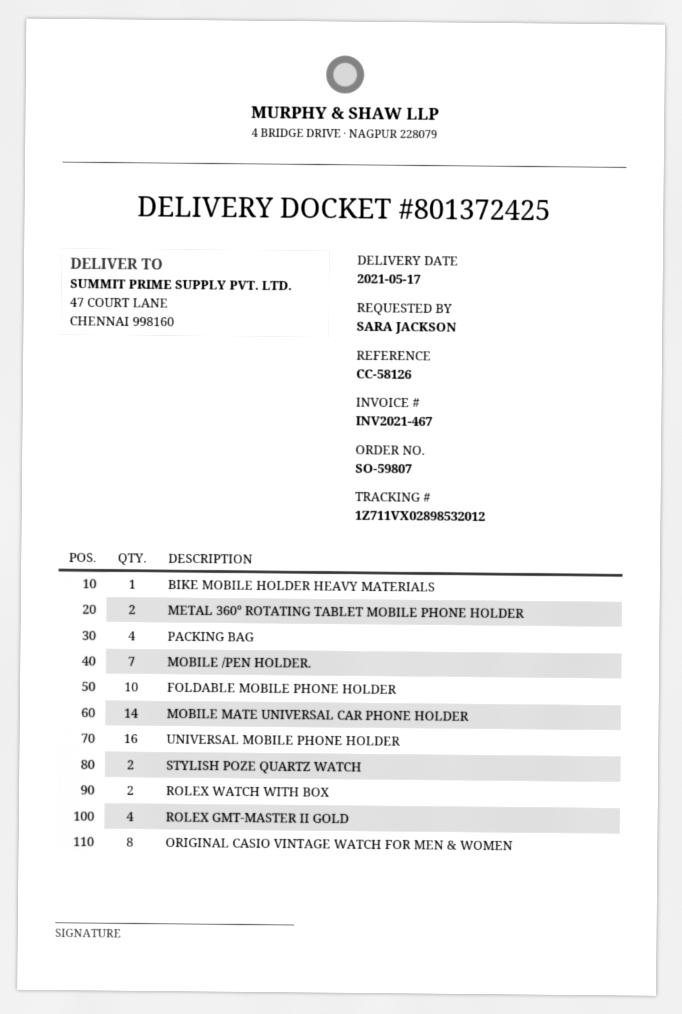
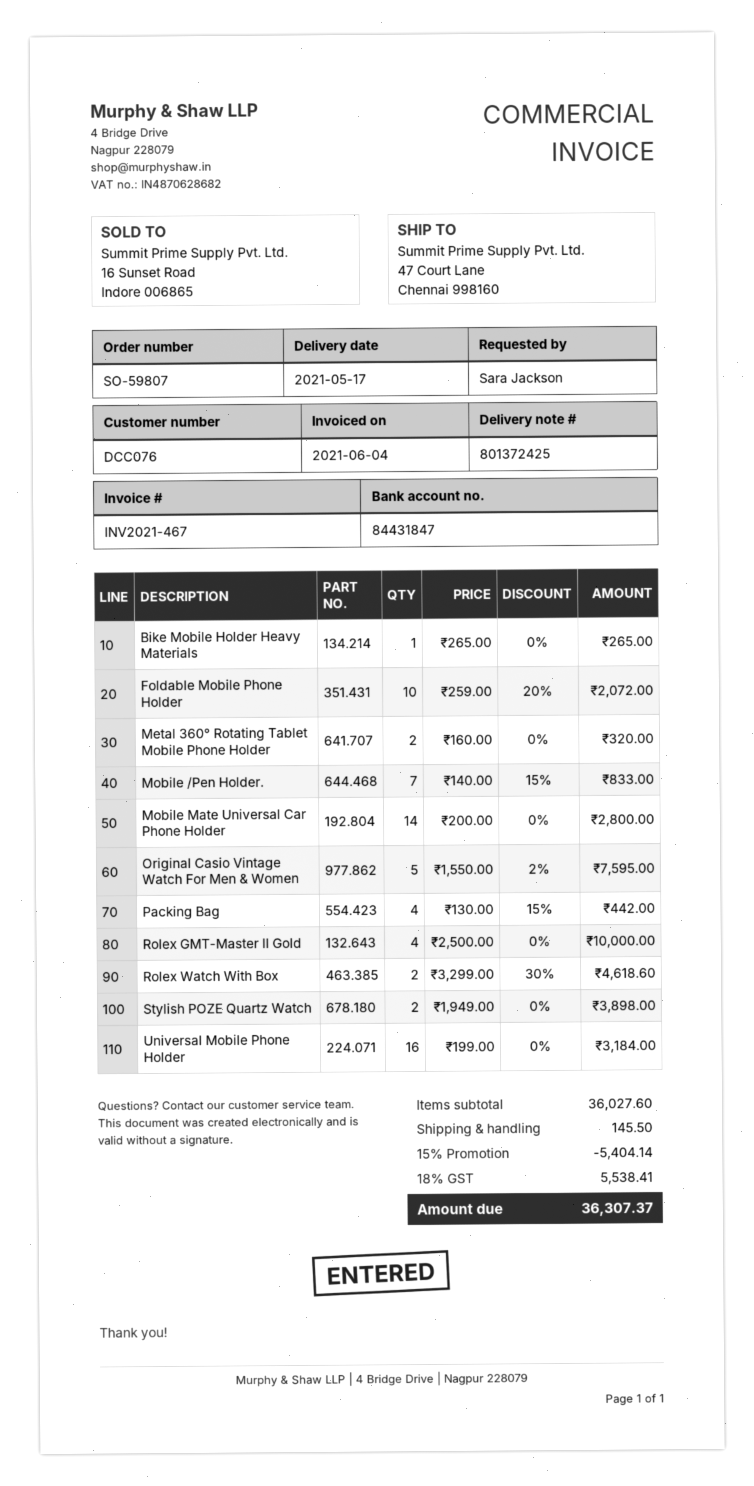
ORIGINAL CASIO VINTAGE WATCH FOR MEN & WOMEN: 8 -> 5

